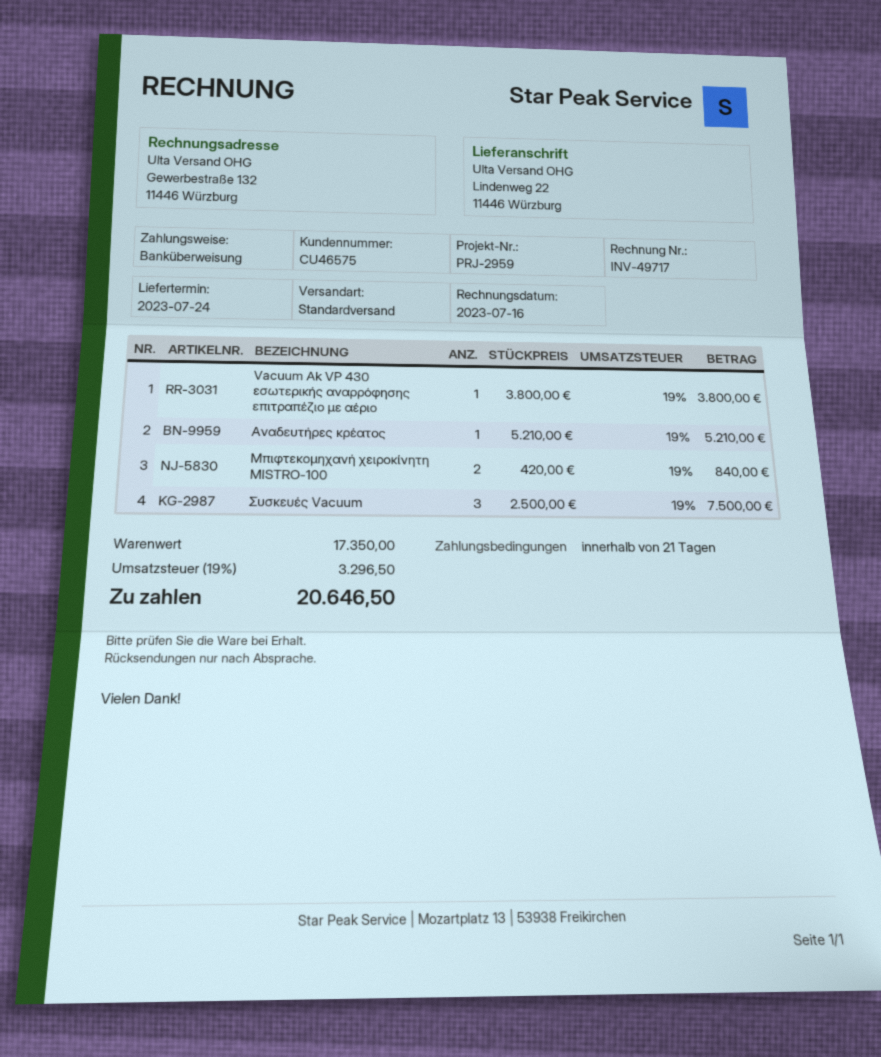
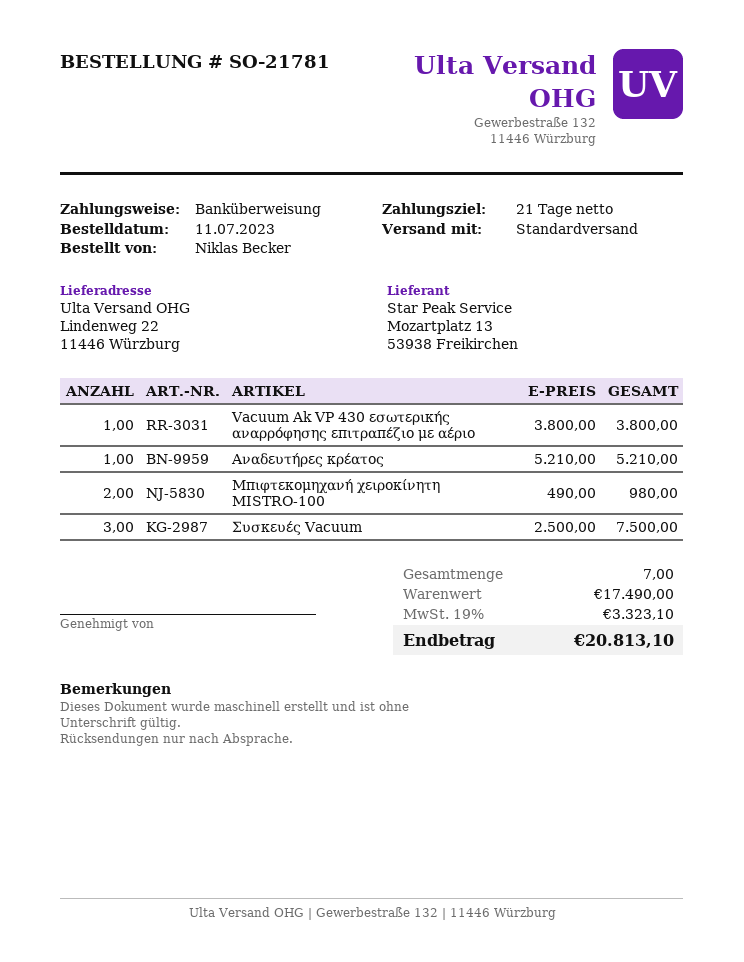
Μπιφτεκομηχανή χειροκίνητη MISTRO-100: 2 x 420.00 = 840.00 -> 2 x 490.00 = 980.00
subtotal: 17350.00 -> 17490.00
tax: 19% = 3296.50 -> 19% = 3323.10
total: 20646.50 -> 20813.10

